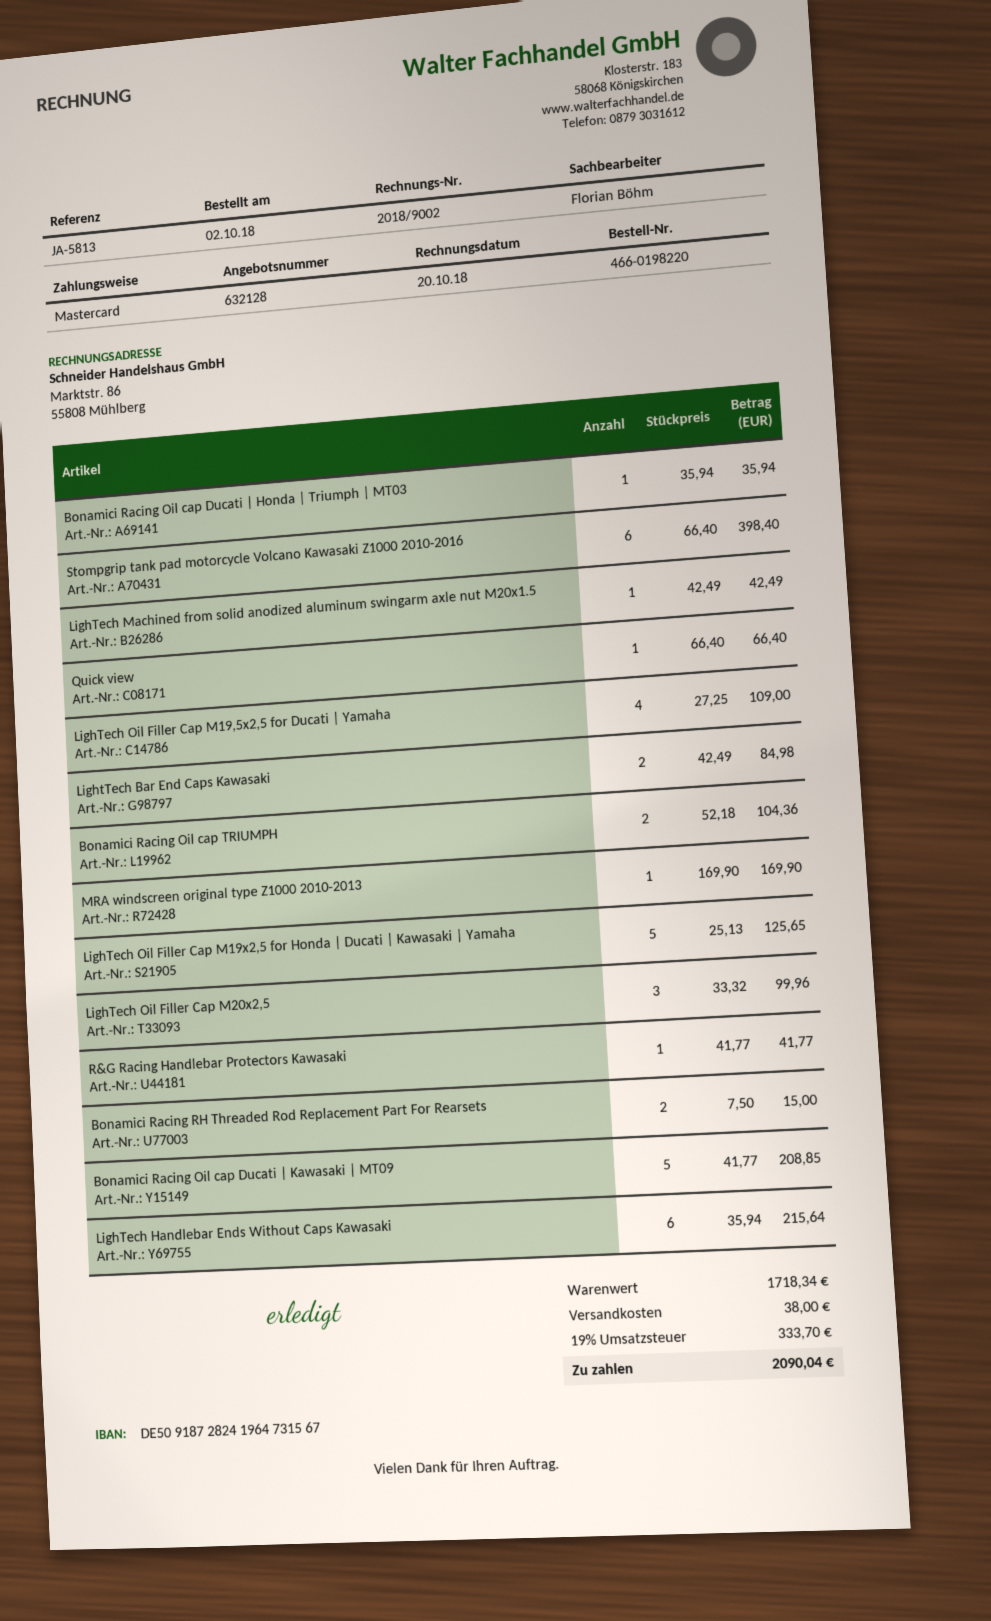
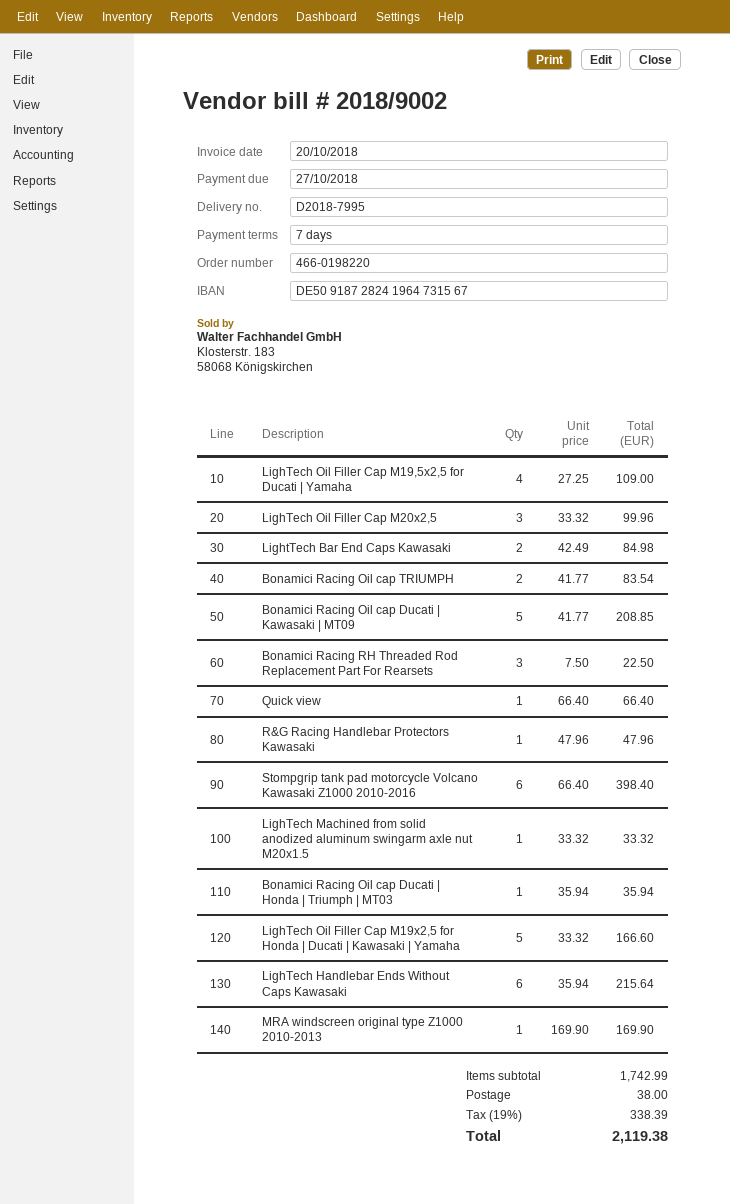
LighTech Machined from solid anodized aluminum swingarm axle nut M20x1.5: 1 x 42.49 = 42.49 -> 1 x 33.32 = 33.32
Bonamici Racing Oil cap TRIUMPH: 2 x 52.18 = 104.36 -> 2 x 41.77 = 83.54
LighTech Oil Filler Cap M19x2,5 for Honda | Ducati | Kawasaki | Yamaha: 5 x 25.13 = 125.65 -> 5 x 33.32 = 166.60
R&G Racing Handlebar Protectors Kawasaki: 1 x 41.77 = 41.77 -> 1 x 47.96 = 47.96
Bonamici Racing RH Threaded Rod Replacement Part For Rearsets: 2 x 7.50 = 15.00 -> 3 x 7.50 = 22.50
subtotal: 1718.34 -> 1742.99
tax: 19% = 333.70 -> 19% = 338.39
total: 2090.04 -> 2119.38

